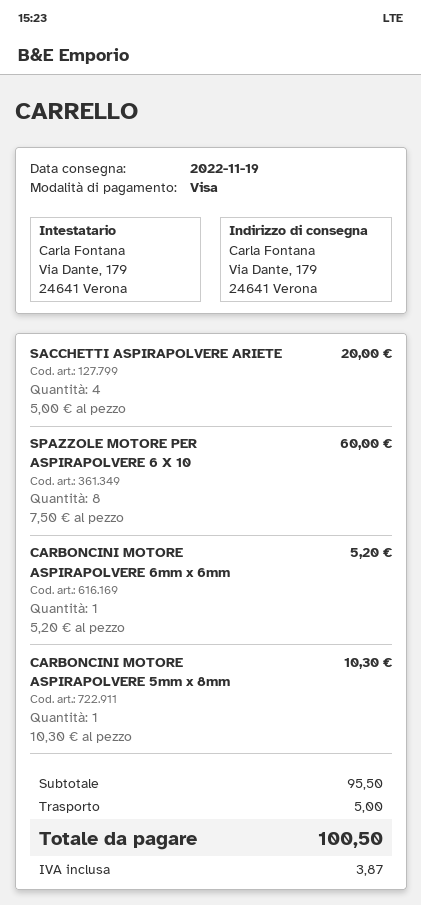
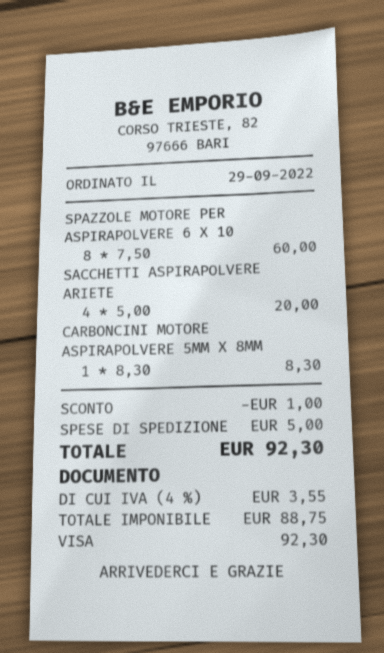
CARBONCINI MOTORE ASPIRAPOLVERE 6mm x 6mm: 1 x 5.20 = 5.20 -> none
CARBONCINI MOTORE ASPIRAPOLVERE 5mm x 8mm: 1 x 10.30 = 10.30 -> 1 x 8.30 = 8.30
discount: none -> 1.00
tax: 3.87 -> 3.55
total: 100.50 -> 92.30

